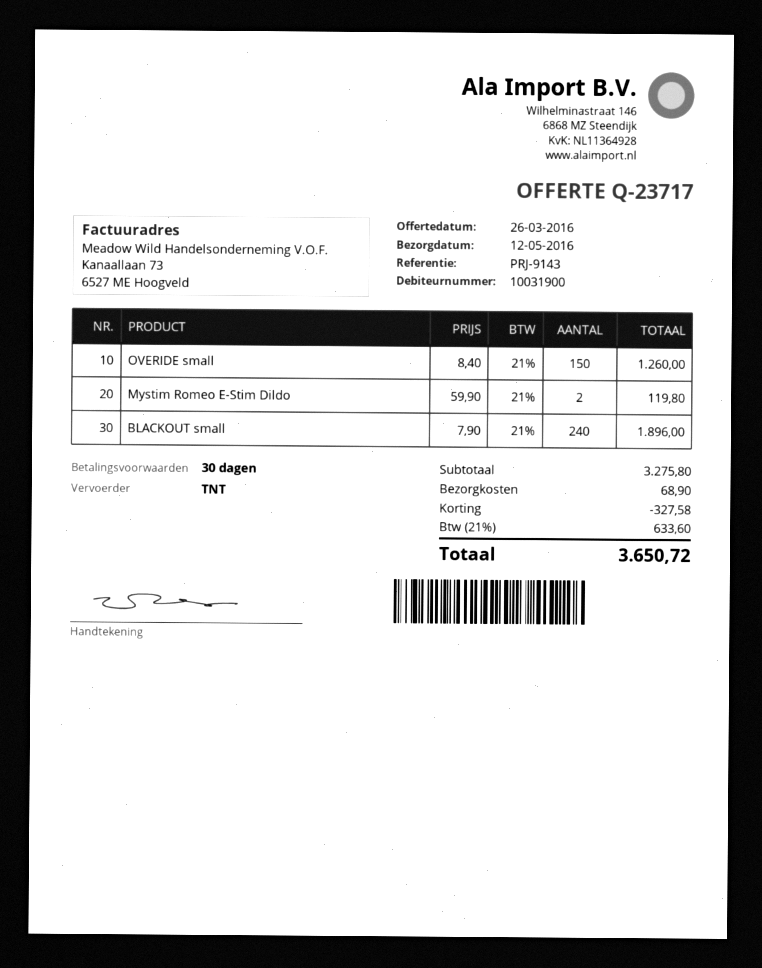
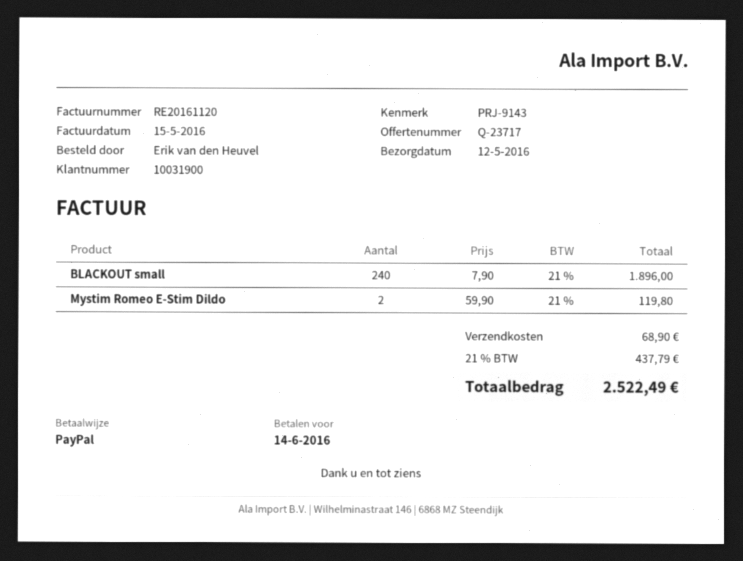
OVERIDE small: 150 x 8.40 = 1260.00 -> none
discount: 327.58 -> none
tax: 21% = 633.60 -> 21% = 437.79
total: 3650.72 -> 2522.49

